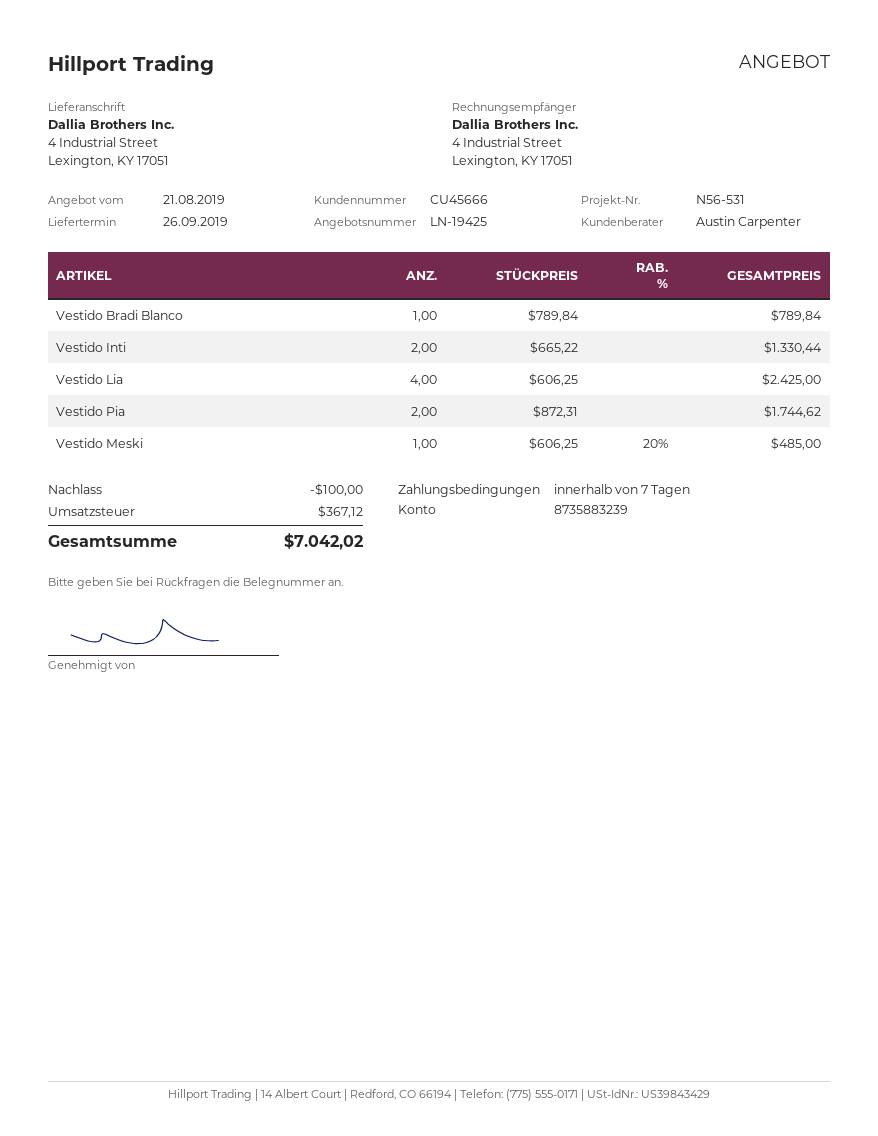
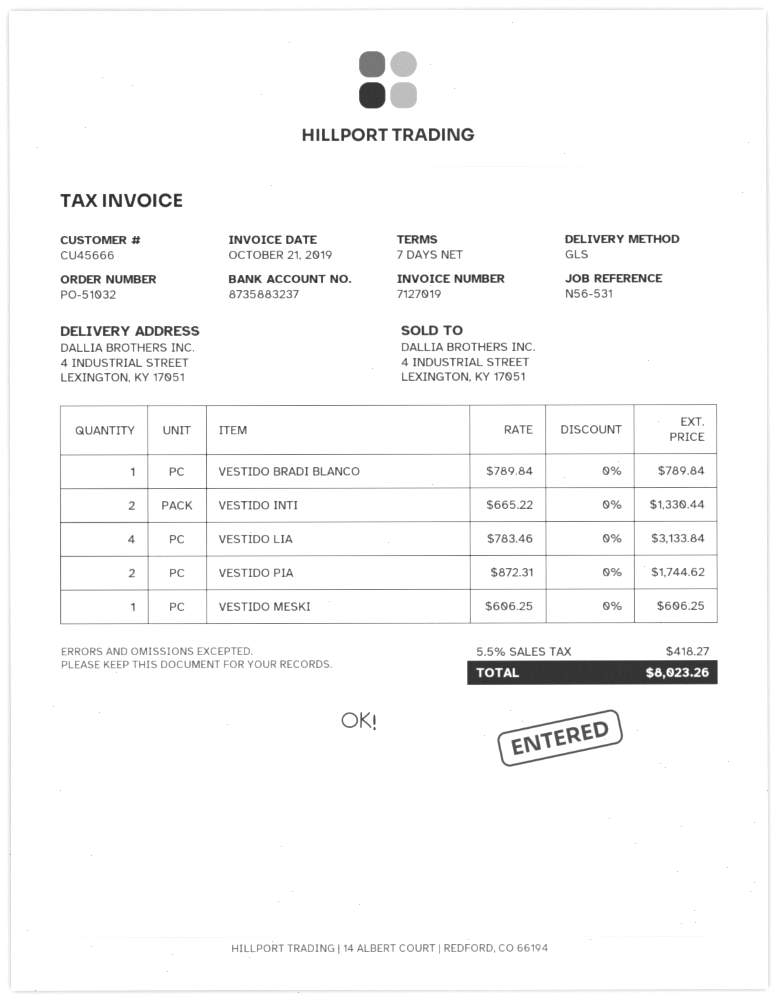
bank account: 8735883239 -> 8735883237
Vestido Lia: 4 x 606.25 = 2425.00 -> 4 x 783.46 = 3133.84
Vestido Meski: 1 x 606.25 - 20% = 485.00 -> 1 x 606.25 = 606.25
discount: 100.00 -> none
tax: 367.12 -> 418.27
total: 7042.02 -> 8023.26

